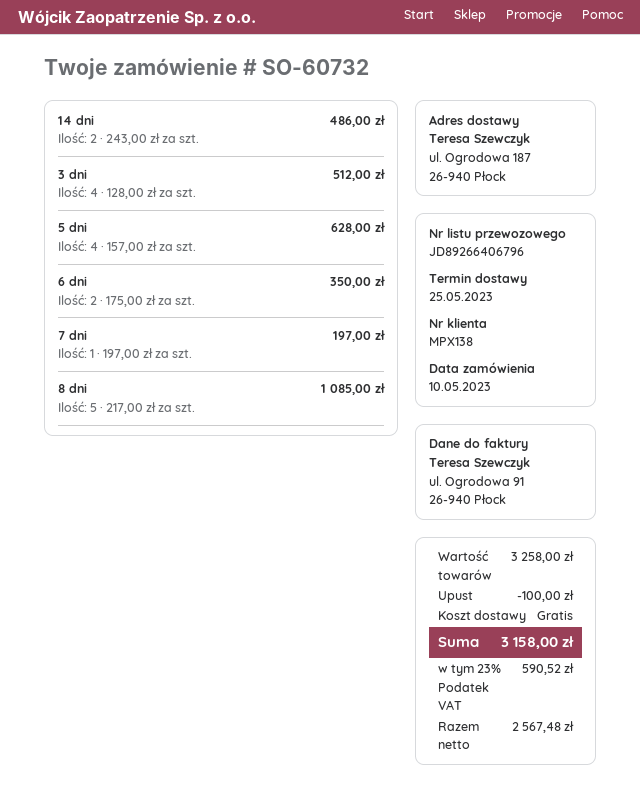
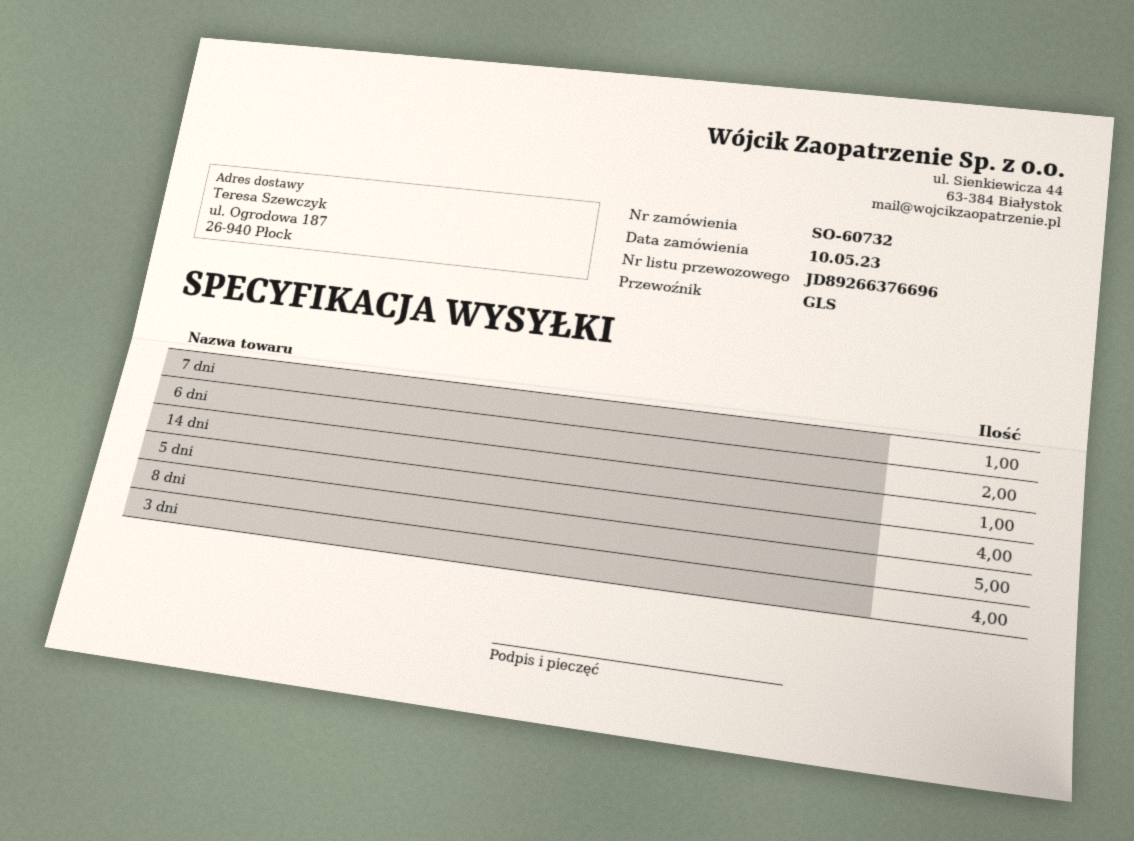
tracking number: JD89266406796 -> JD89266376696
14 dni: 2 -> 1

